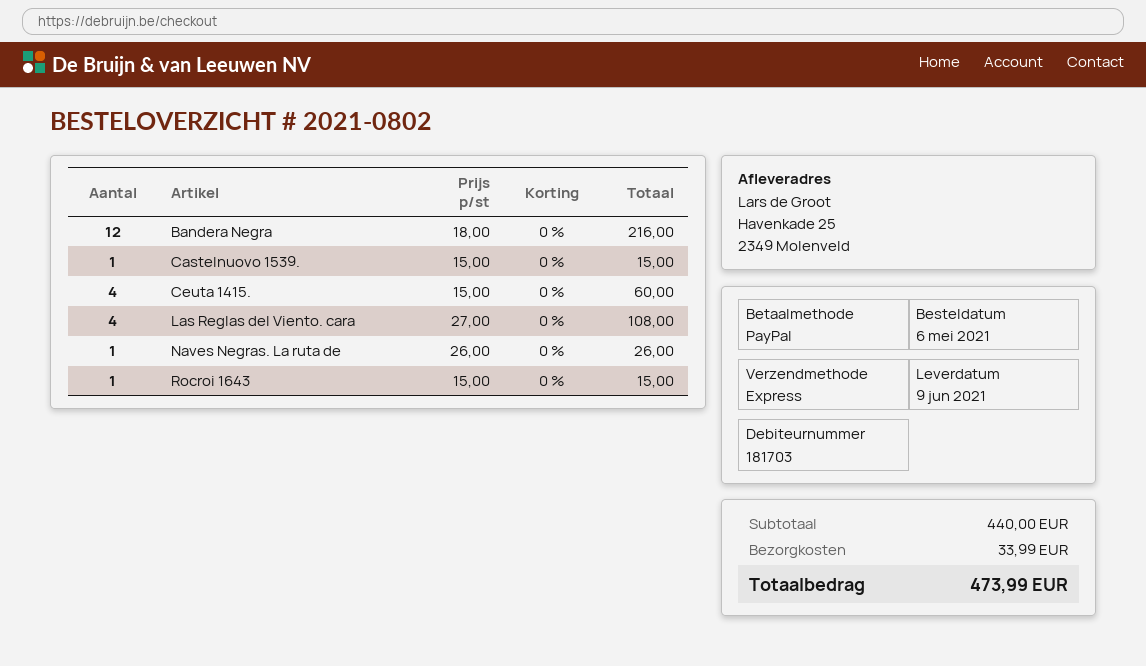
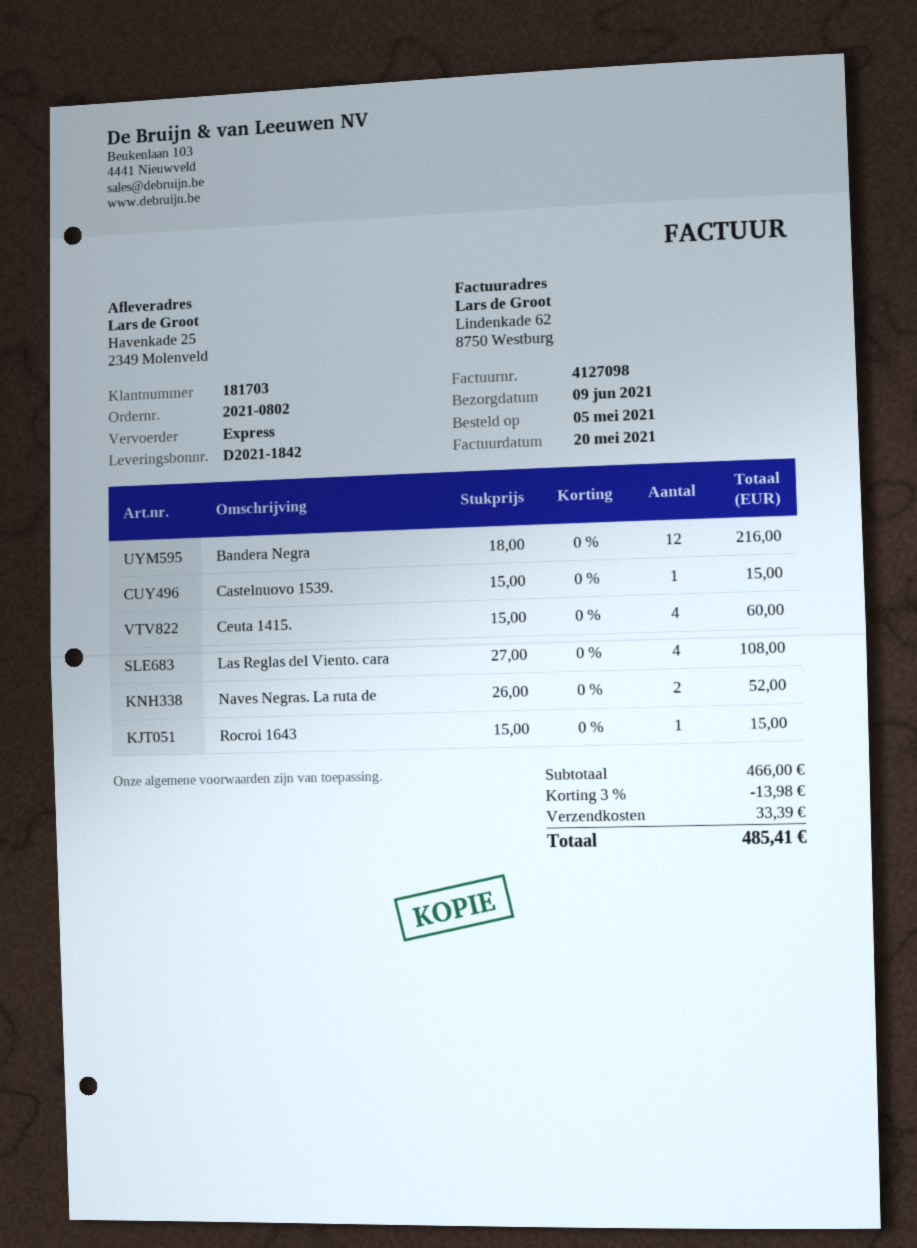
order date: 2021-05-06 -> 2021-05-05
Naves Negras. La ruta de: 1 x 26.00 = 26.00 -> 2 x 26.00 = 52.00
subtotal: 440.00 -> 466.00
discount: none -> 3% = 13.98
shipping: 33.99 -> 33.39
total: 473.99 -> 485.41

